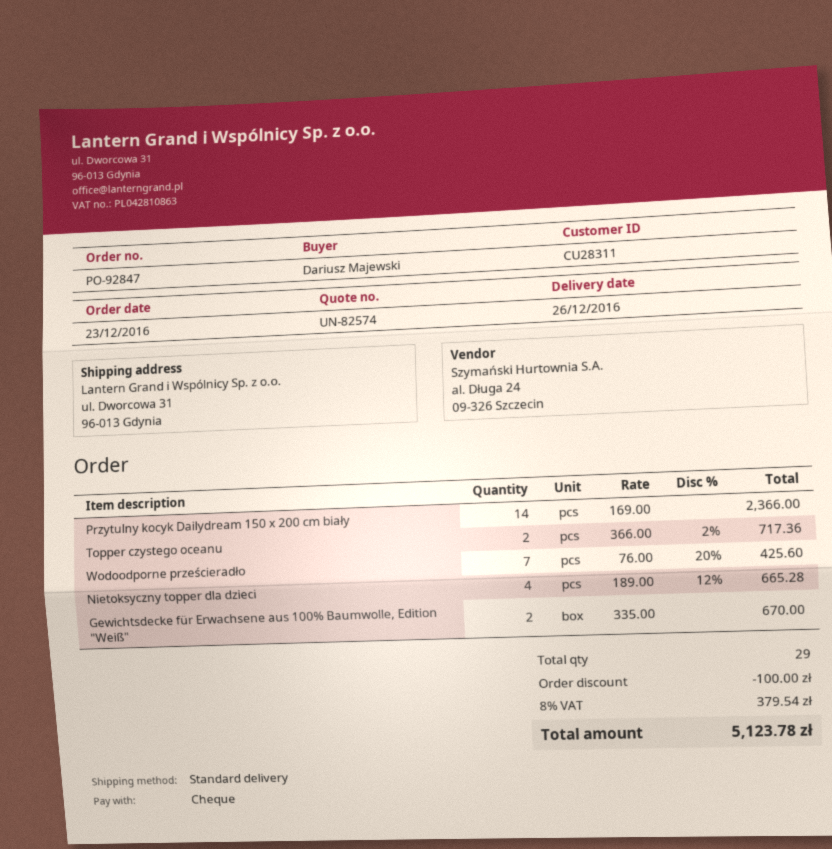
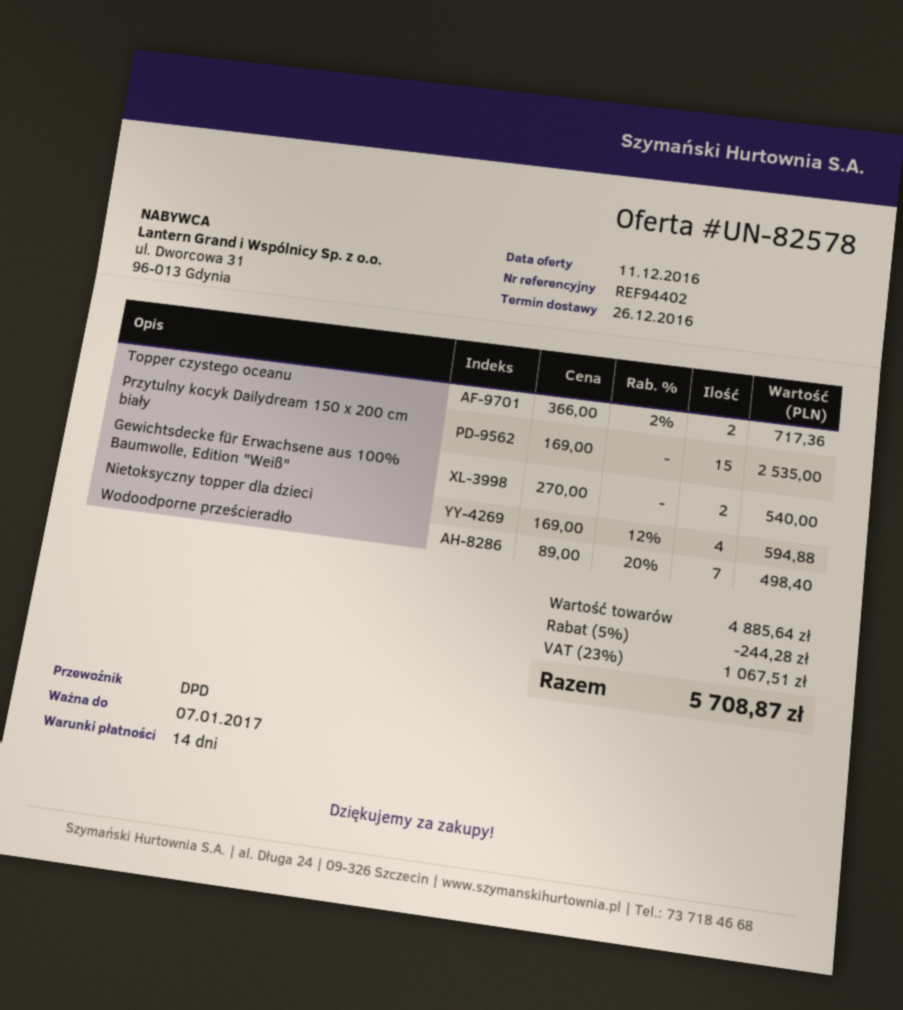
quote number: UN-82574 -> UN-82578
shipping method: standard -> DPD
Przytulny kocyk Dailydream 150 x 200 cm biały: 14 x 169.00 = 2366.00 -> 15 x 169.00 = 2535.00
Wodoodporne prześcieradło: 7 x 76.00 - 20% = 425.60 -> 7 x 89.00 - 20% = 498.40
Nietoksyczny topper dla dzieci: 4 x 189.00 - 12% = 665.28 -> 4 x 169.00 - 12% = 594.88
Gewichtsdecke für Erwachsene aus 100% Baumwolle, Edition "Weiß": 2 x 335.00 = 670.00 -> 2 x 270.00 = 540.00
discount: 100.00 -> 244.28
tax: 8% = 379.54 -> 23% = 1067.51
total: 5123.78 -> 5708.87

